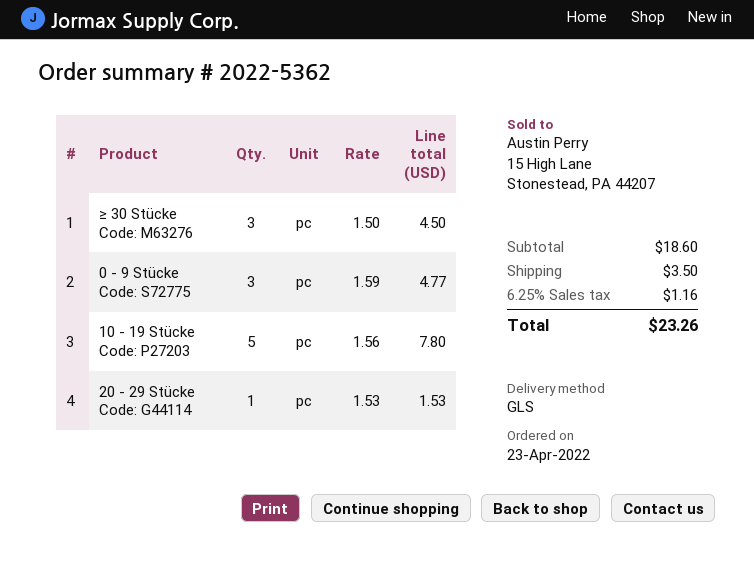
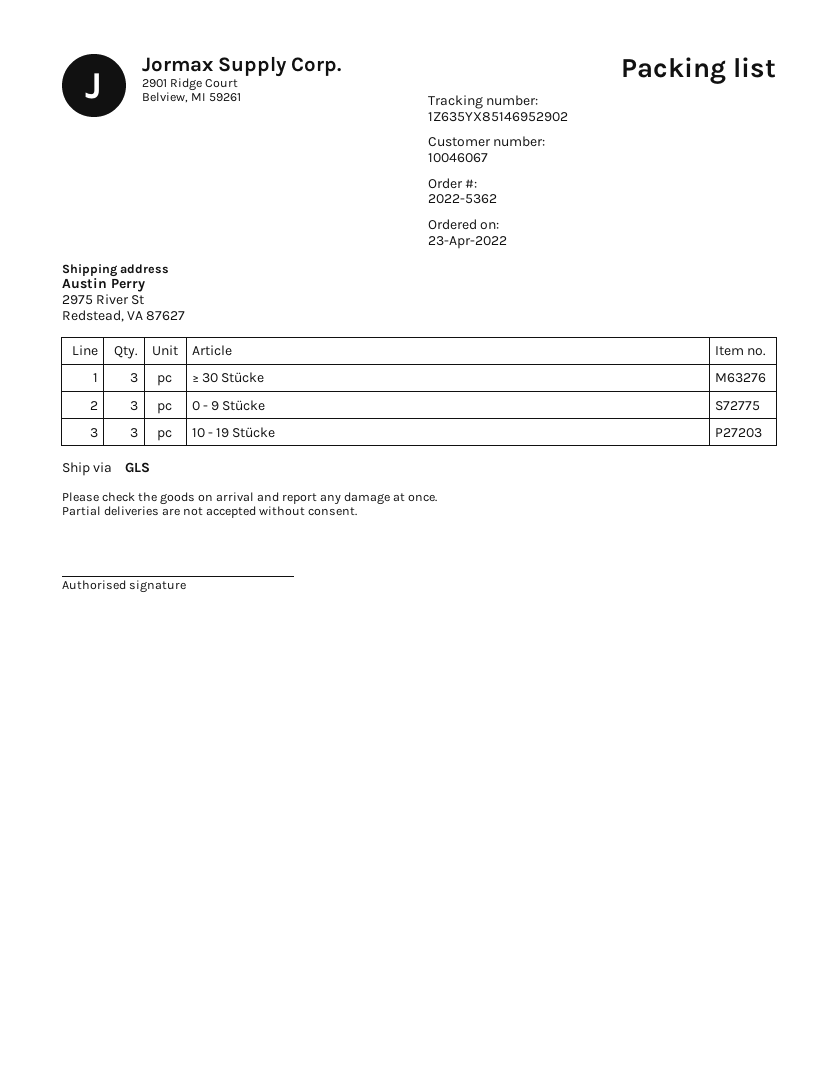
10 - 19 Stücke: 5 -> 3
20 - 29 Stücke: 1 -> none

